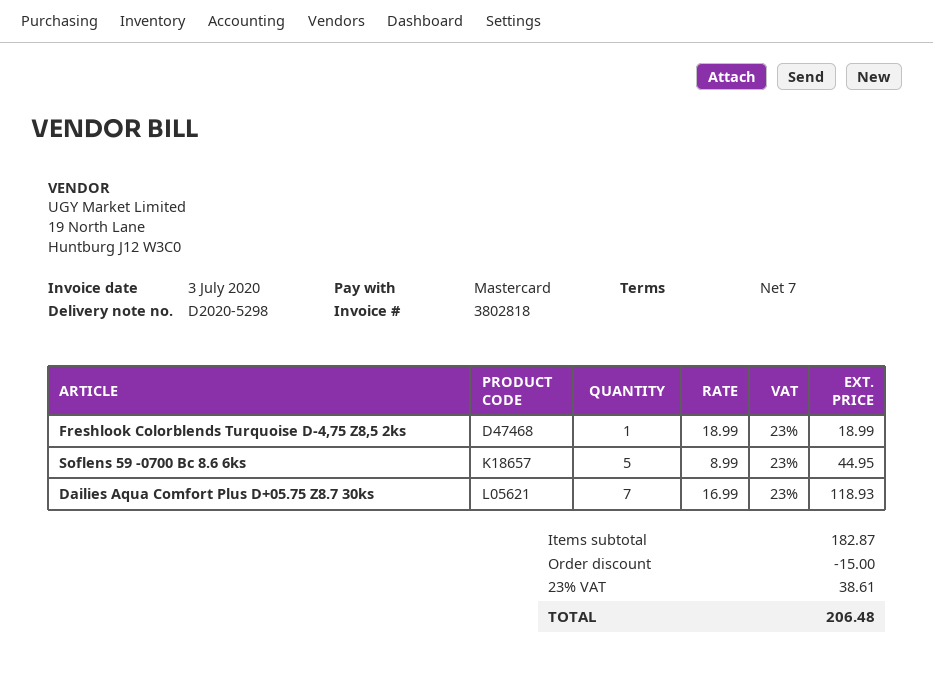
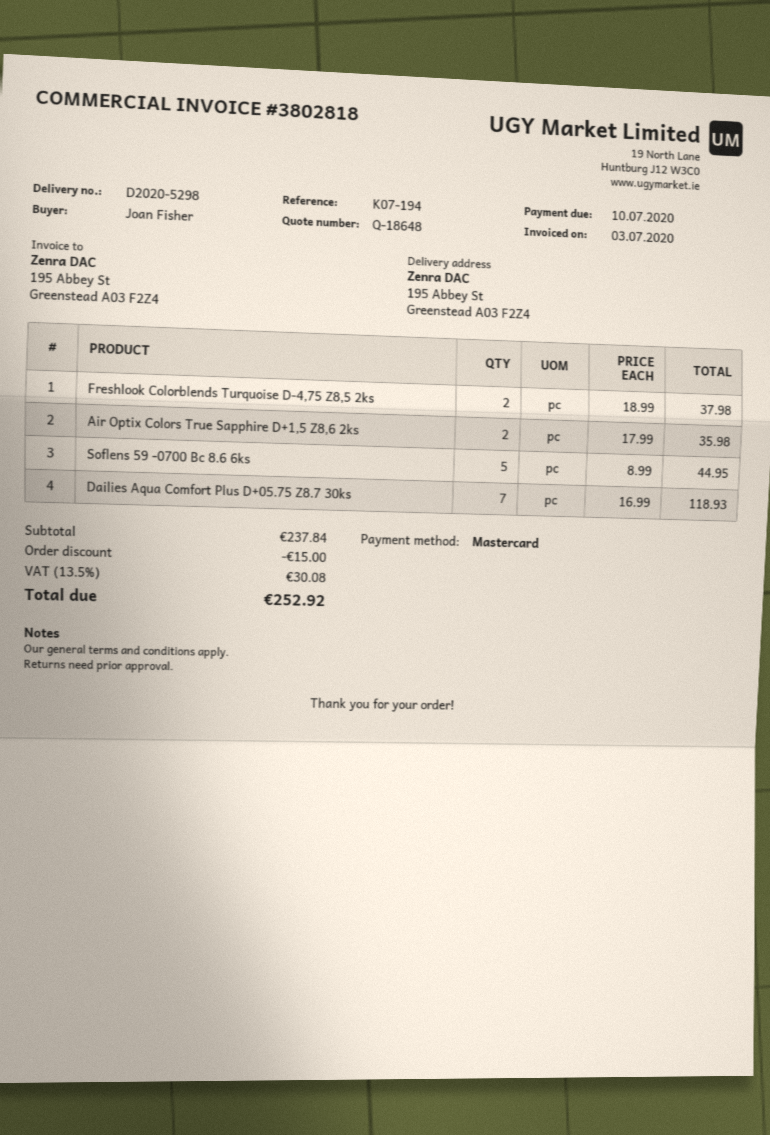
Freshlook Colorblends Turquoise D-4,75 Z8,5 2ks: 1 x 18.99 = 18.99 -> 2 x 18.99 = 37.98
Air Optix Colors True Sapphire D+1,5 Z8,6 2ks: none -> 2 x 17.99 = 35.98
subtotal: 182.87 -> 237.84
tax: 23% = 38.61 -> 13.5% = 30.08
total: 206.48 -> 252.92

